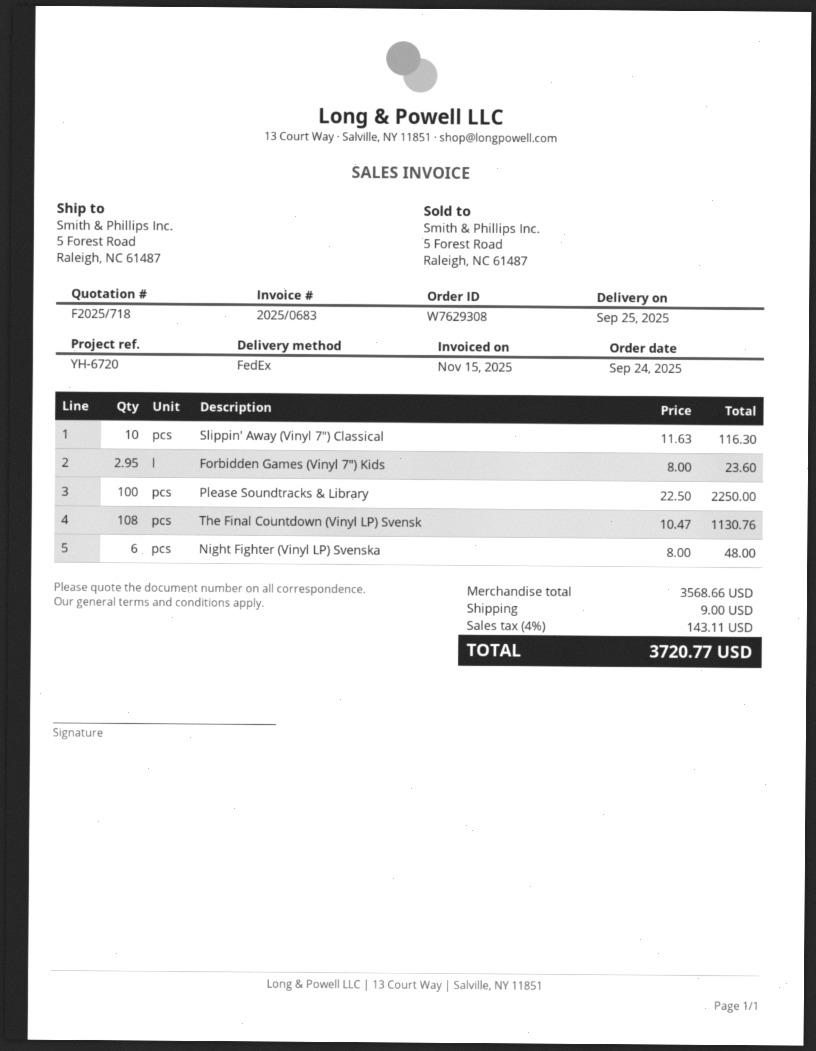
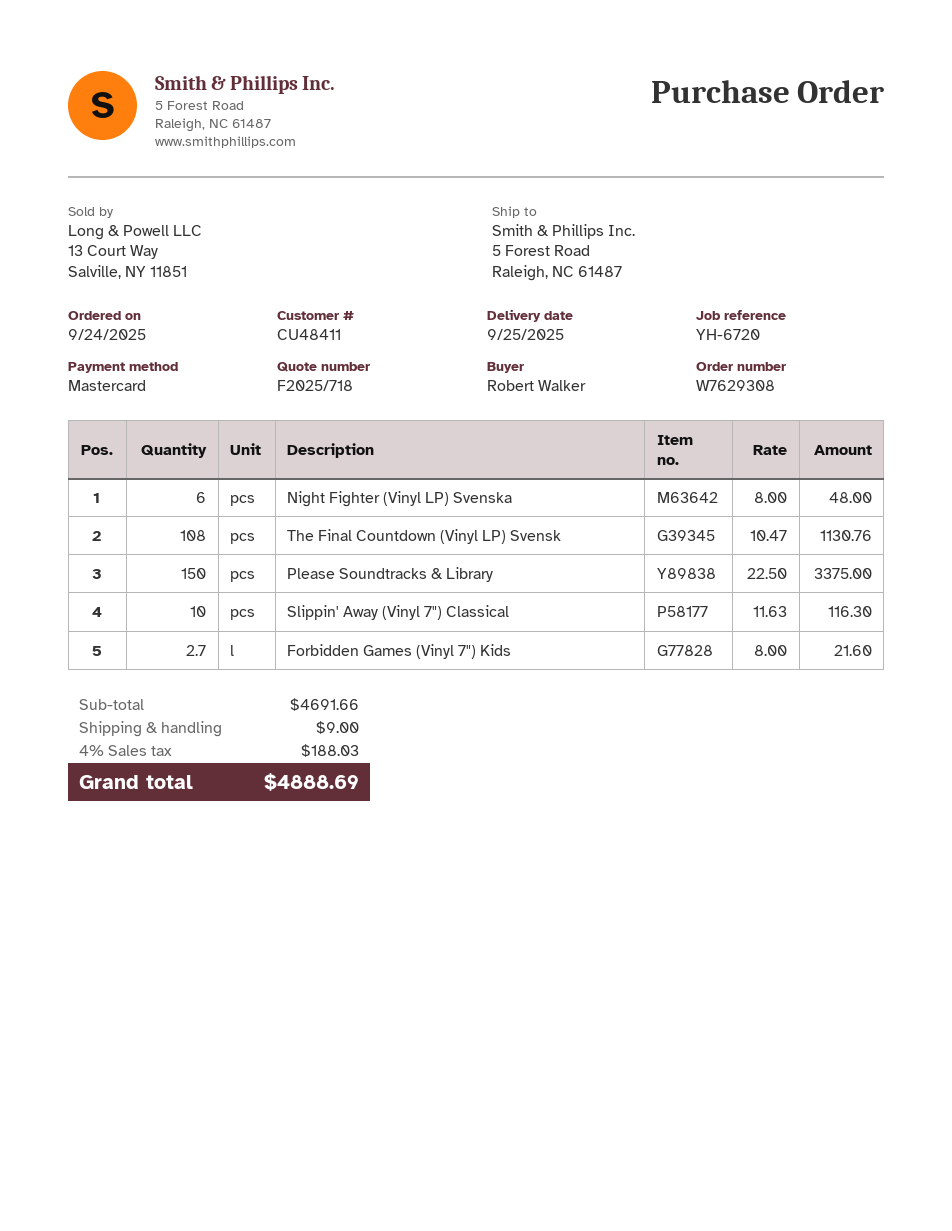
Forbidden Games (Vinyl 7") Kids: 2.95 x 8.00 = 23.60 -> 2.7 x 8.00 = 21.60
Please Soundtracks & Library: 100 x 22.50 = 2250.00 -> 150 x 22.50 = 3375.00
subtotal: 3568.66 -> 4691.66
tax: 4% = 143.11 -> 4% = 188.03
total: 3720.77 -> 4888.69

